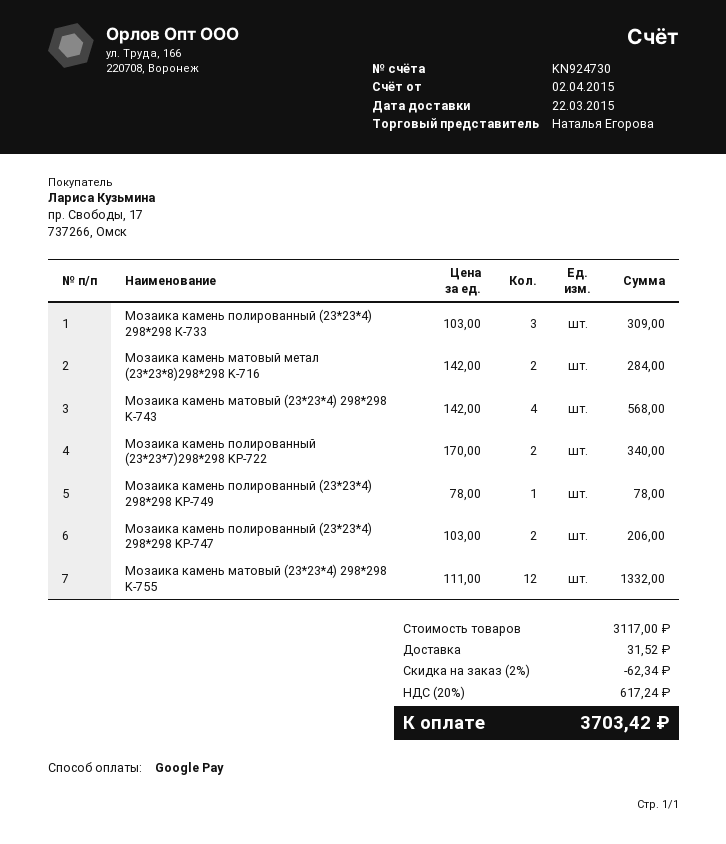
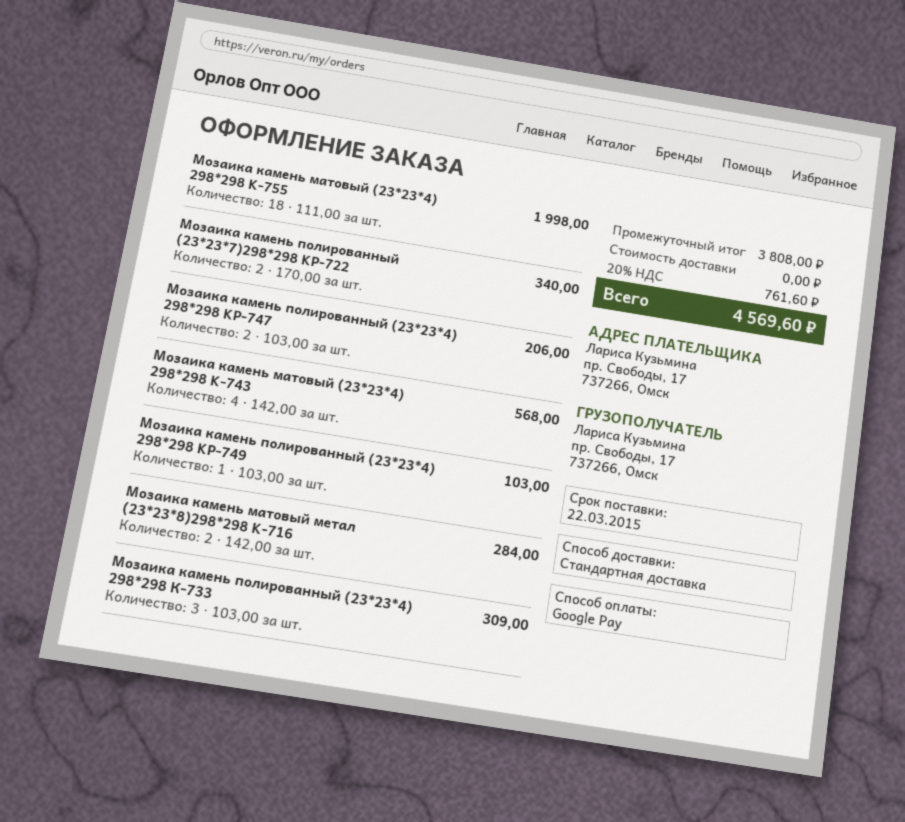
Мозаика камень полированный (23*23*4) 298*298 KP-749: 1 x 78.00 = 78.00 -> 1 x 103.00 = 103.00
Мозаика камень матовый (23*23*4) 298*298 K-755: 12 x 111.00 = 1332.00 -> 18 x 111.00 = 1998.00
subtotal: 3117.00 -> 3808.00
discount: 2% = 62.34 -> none
shipping: 31.52 -> 0.00
tax: 20% = 617.24 -> 20% = 761.60
total: 3703.42 -> 4569.60

